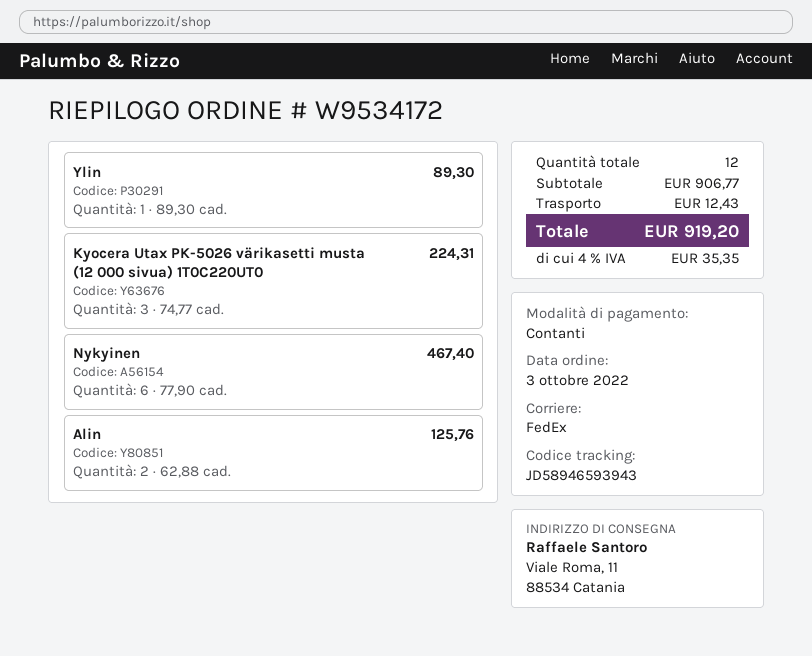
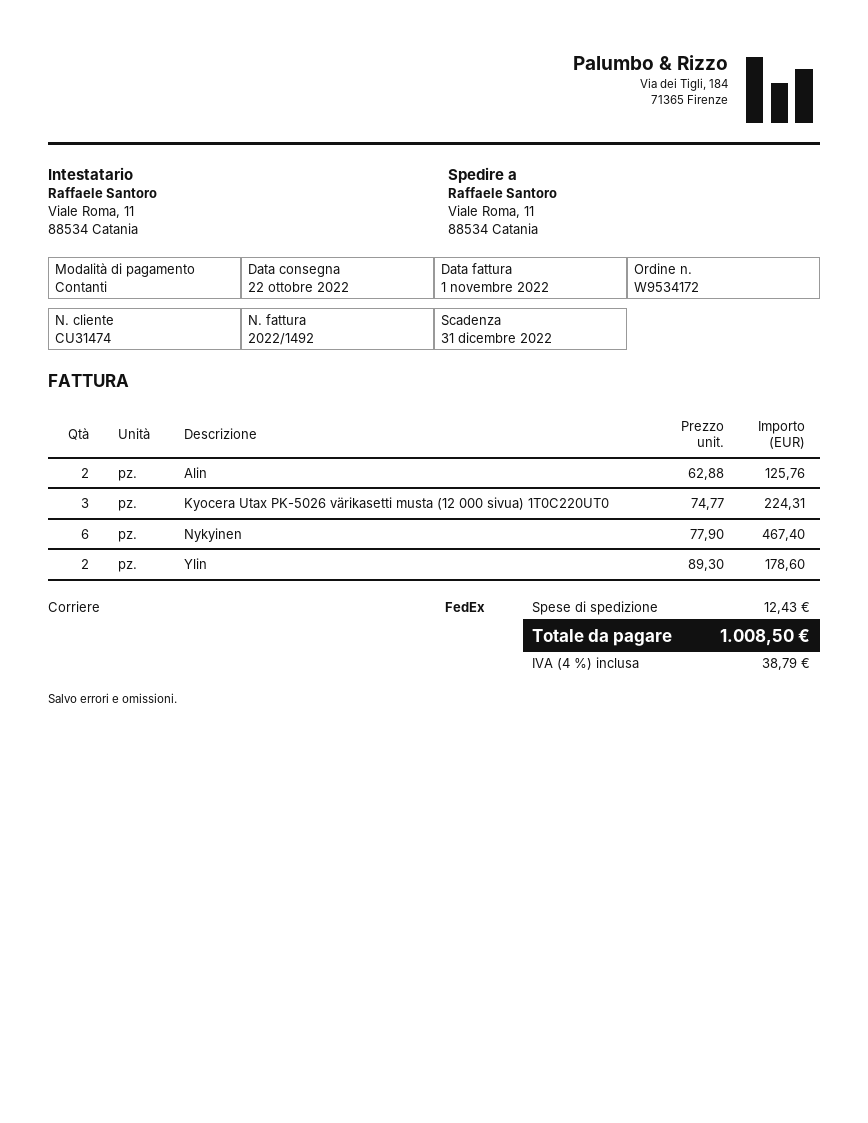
Ylin: 1 x 89.30 = 89.30 -> 2 x 89.30 = 178.60
tax: 4% = 35.35 -> 4% = 38.79
total: 919.20 -> 1008.50

